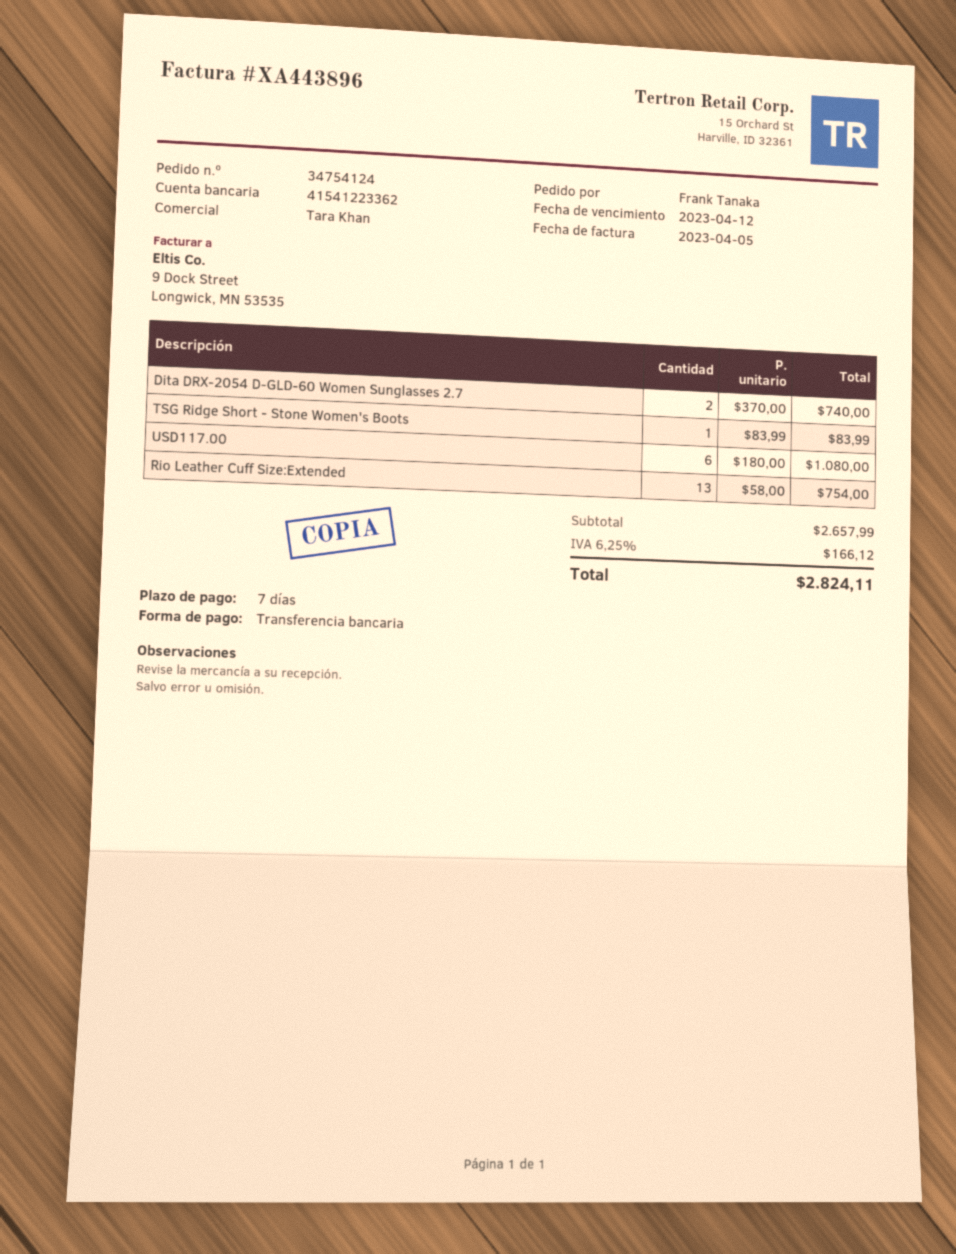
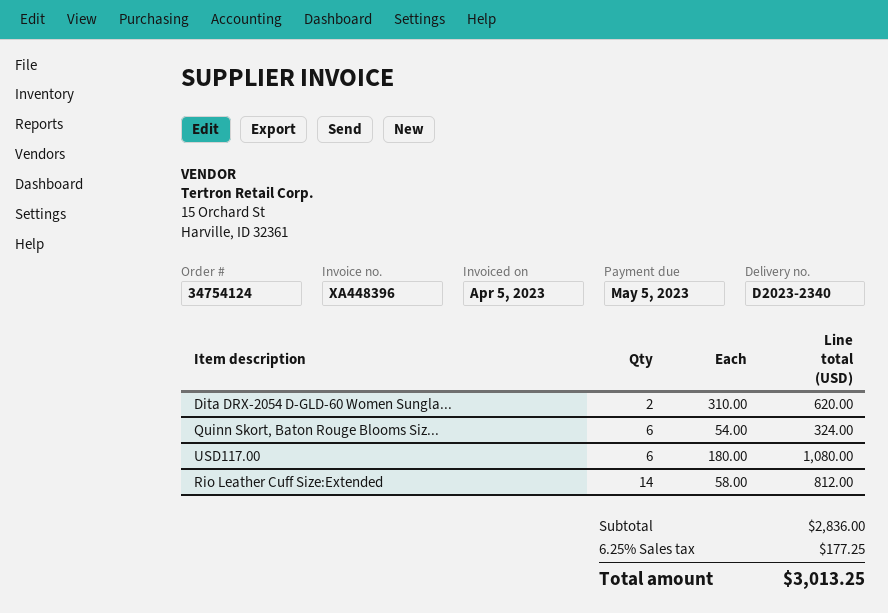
invoice number: XA443896 -> XA448396
due date: 2023-04-12 -> 2023-05-05
Dita DRX-2054 D-GLD-60 Women Sunglasses 2.7: 2 x 370.00 = 740.00 -> 2 x 310.00 = 620.00
TSG Ridge Short - Stone Women's Boots: 1 x 83.99 = 83.99 -> none
Rio Leather Cuff Size:Extended: 13 x 58.00 = 754.00 -> 14 x 58.00 = 812.00
Quinn Skort, Baton Rouge Blooms Siz...: none -> 6 x 54.00 = 324.00
subtotal: 2657.99 -> 2836.00
tax: 6.25% = 166.12 -> 6.25% = 177.25
total: 2824.11 -> 3013.25

